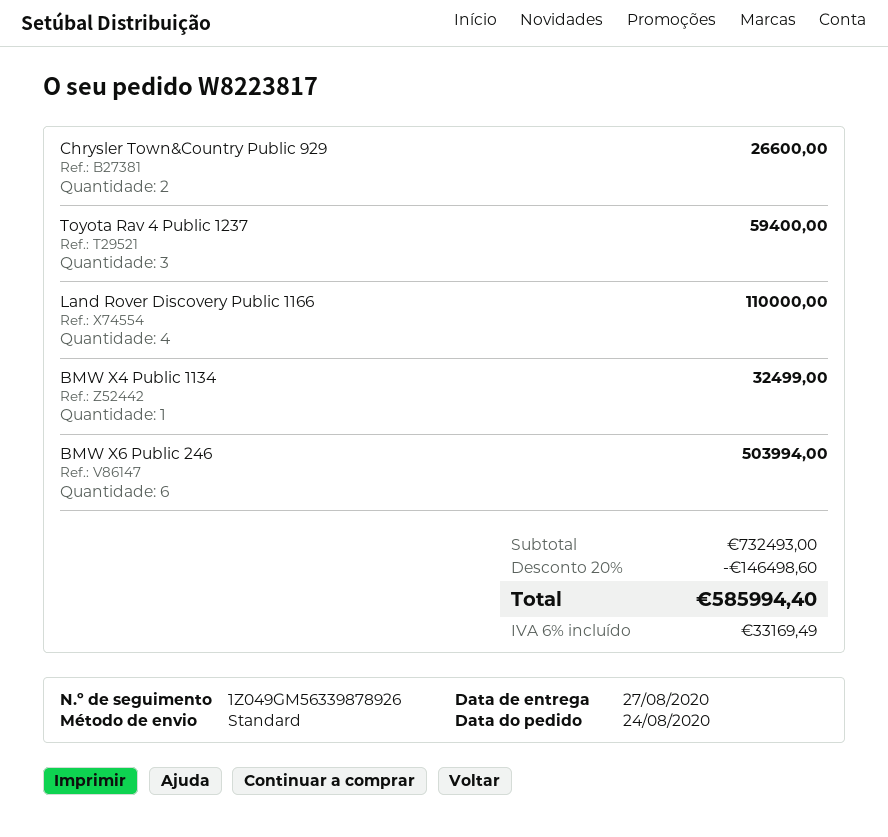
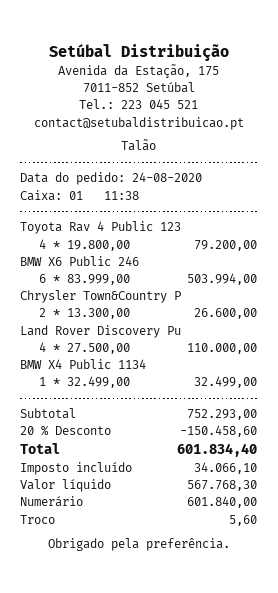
Toyota Rav 4 Public 1237: 3 for 59400.00 -> 4 for 79200.00
subtotal: 732493.00 -> 752293.00
discount: 20% = 146498.60 -> 20% = 150458.60
tax: 33169.49 -> 34066.10
total: 585994.40 -> 601834.40

